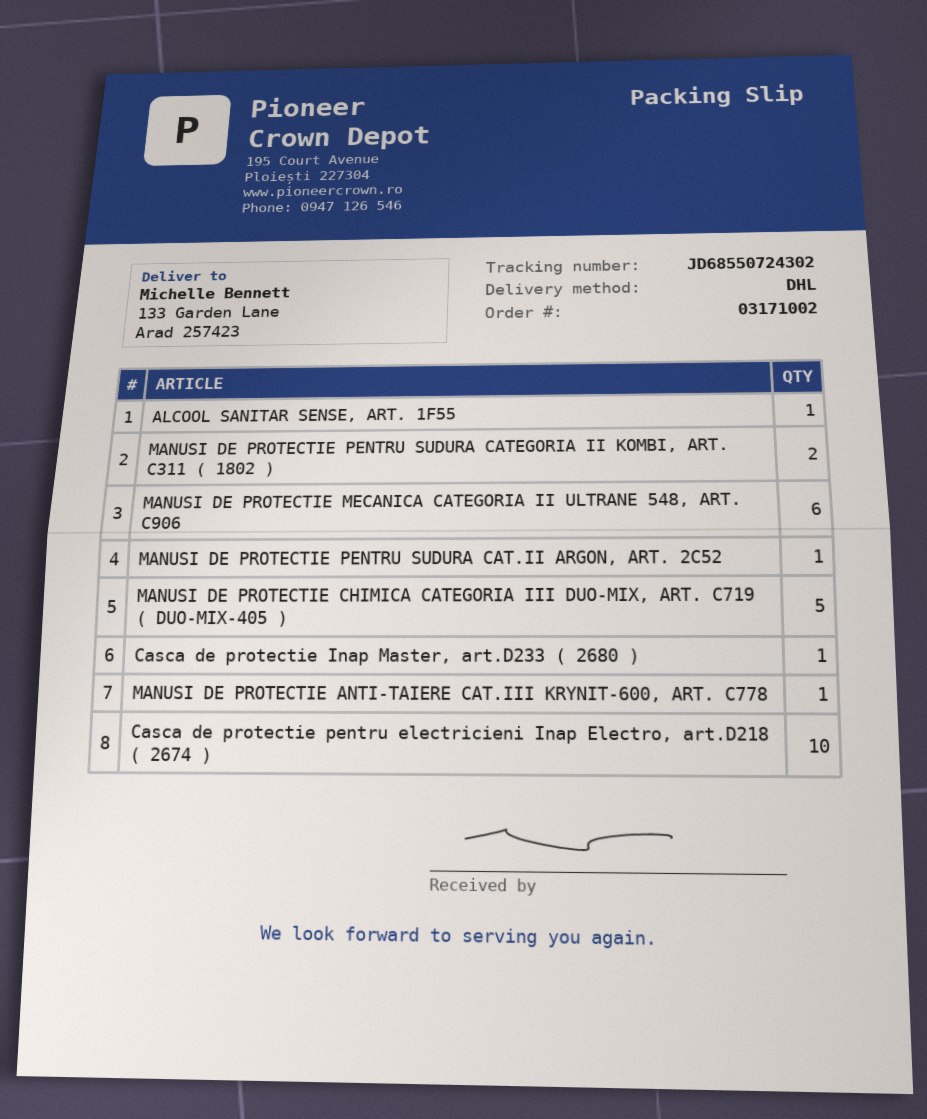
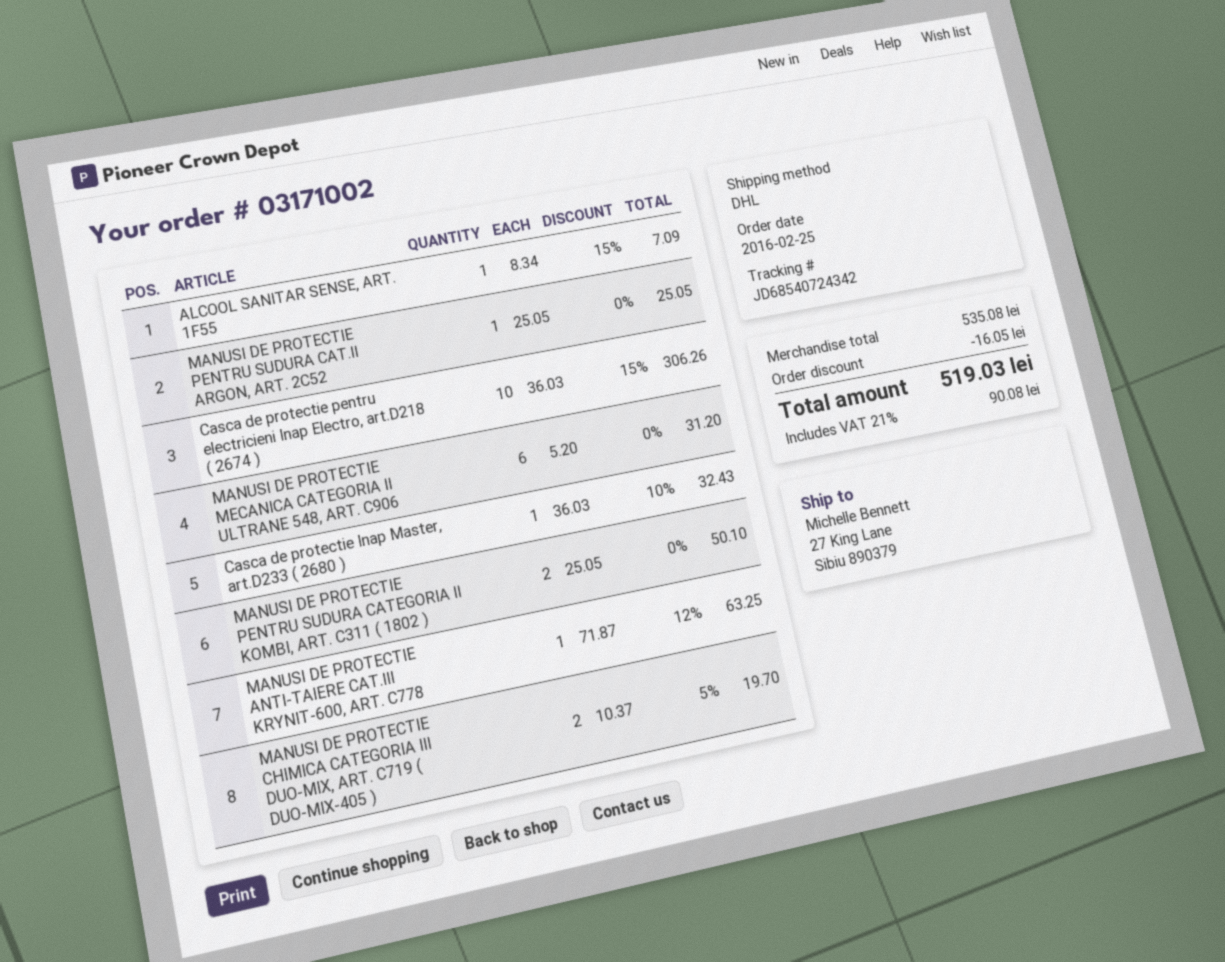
tracking number: JD68550724302 -> JD68540724342
ship to: 133 Garden Lane, Arad 257423 -> 27 King Lane, Sibiu 890379
MANUSI DE PROTECTIE CHIMICA CATEGORIA III DUO-MIX, ART. C719 ( DUO-MIX-405 ): 5 -> 2

